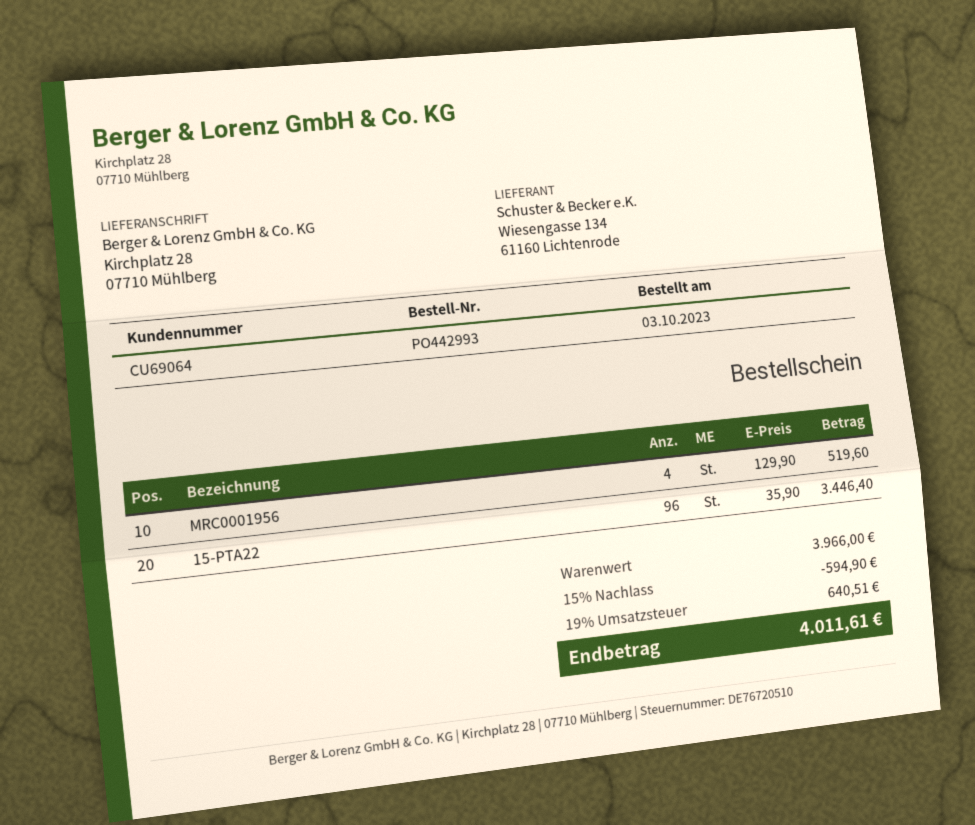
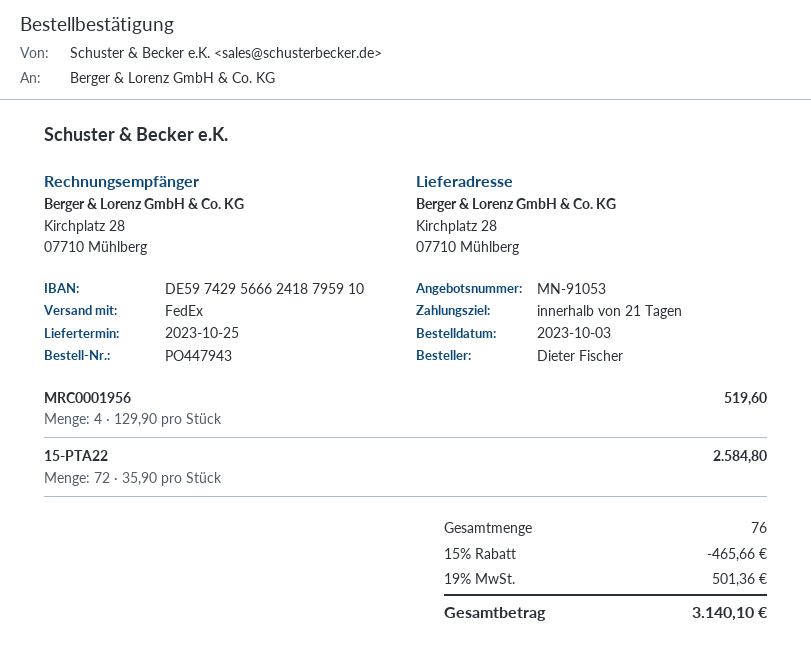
order number: PO442993 -> PO447943
15-PTA22: 96 x 35.90 = 3446.40 -> 72 x 35.90 = 2584.80
discount: 15% = 594.90 -> 15% = 465.66
tax: 19% = 640.51 -> 19% = 501.36
total: 4011.61 -> 3140.10

